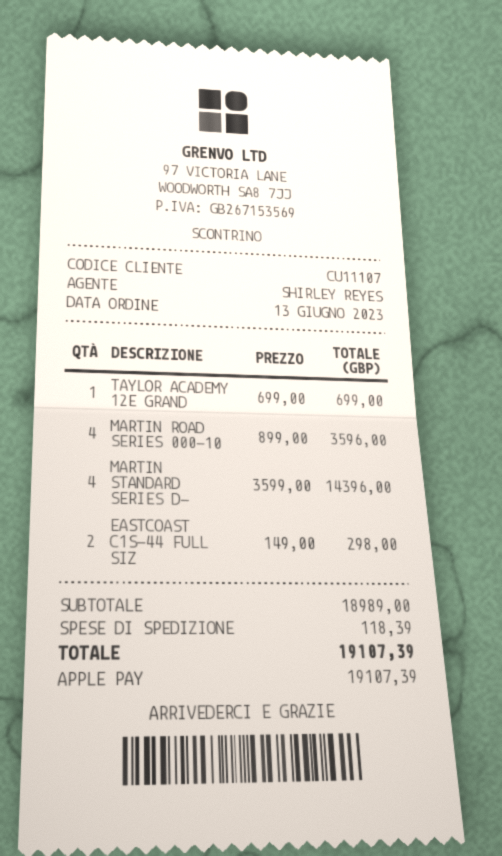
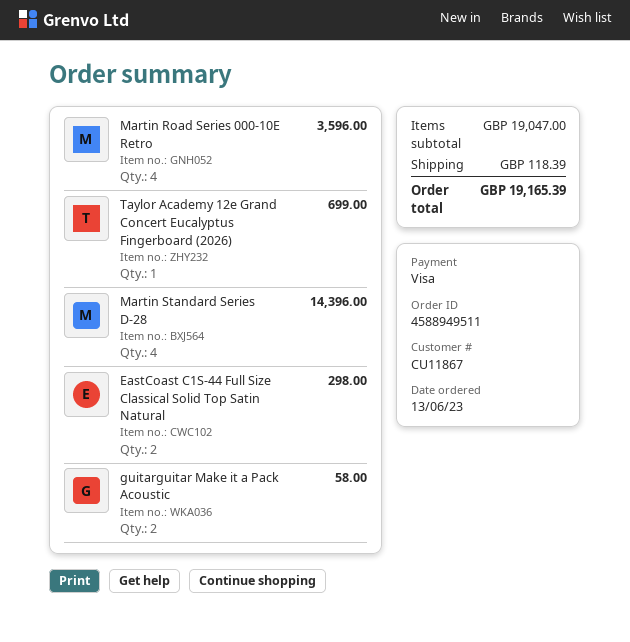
customer number: CU11107 -> CU11867
payment method: Apple Pay -> Visa
guitarguitar Make it a Pack Acoustic: none -> 2 for 58.00
subtotal: 18989.00 -> 19047.00
total: 19107.39 -> 19165.39

